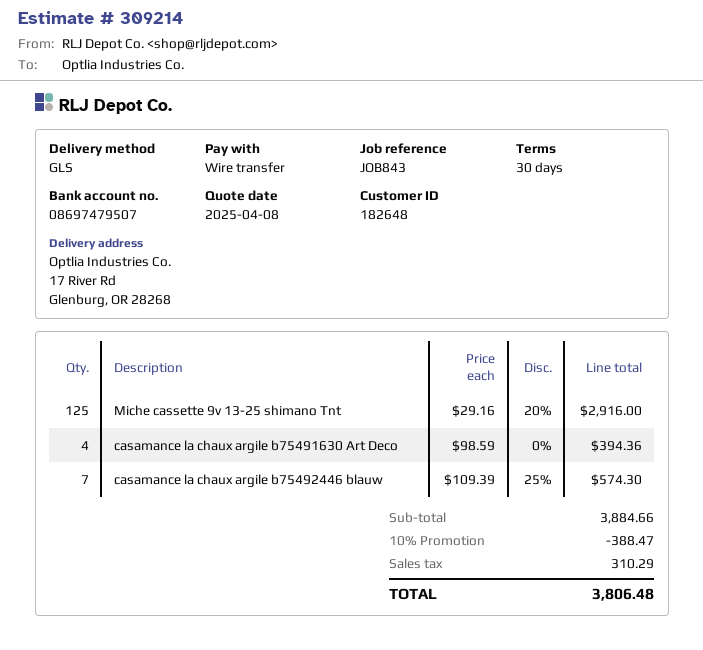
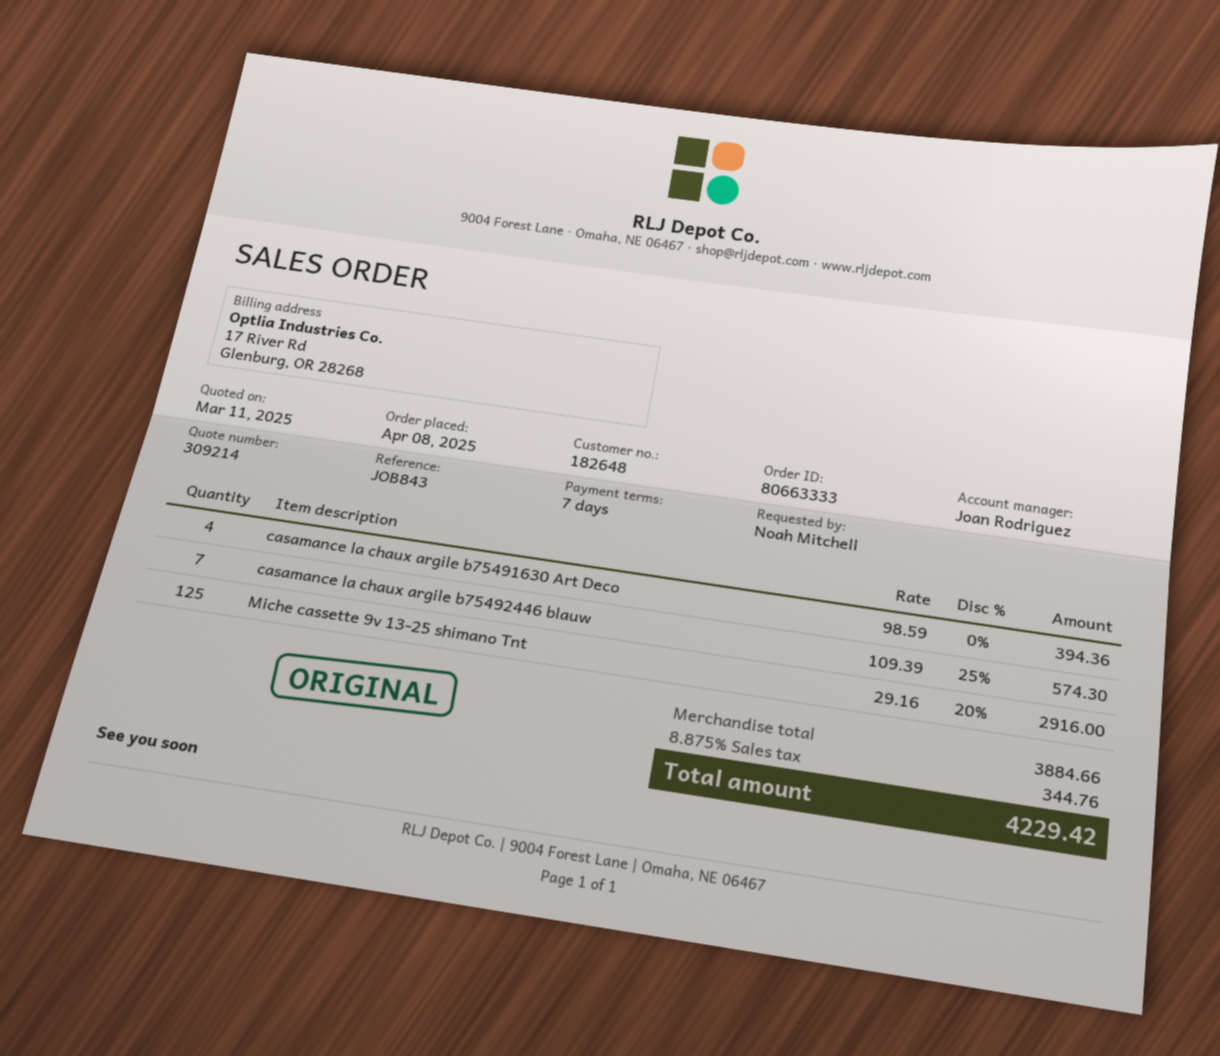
quote date: 2025-04-08 -> 2025-03-11
payment terms: 30 days -> 7 days
discount: 10% = 388.47 -> none
tax: 310.29 -> 344.76
total: 3806.48 -> 4229.42

